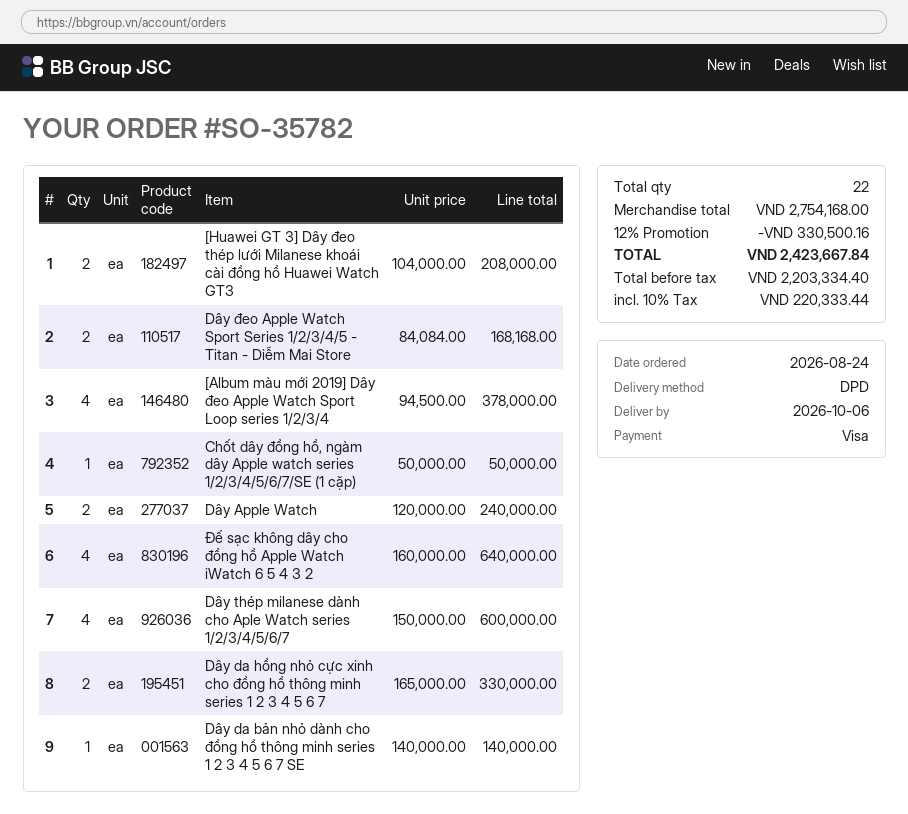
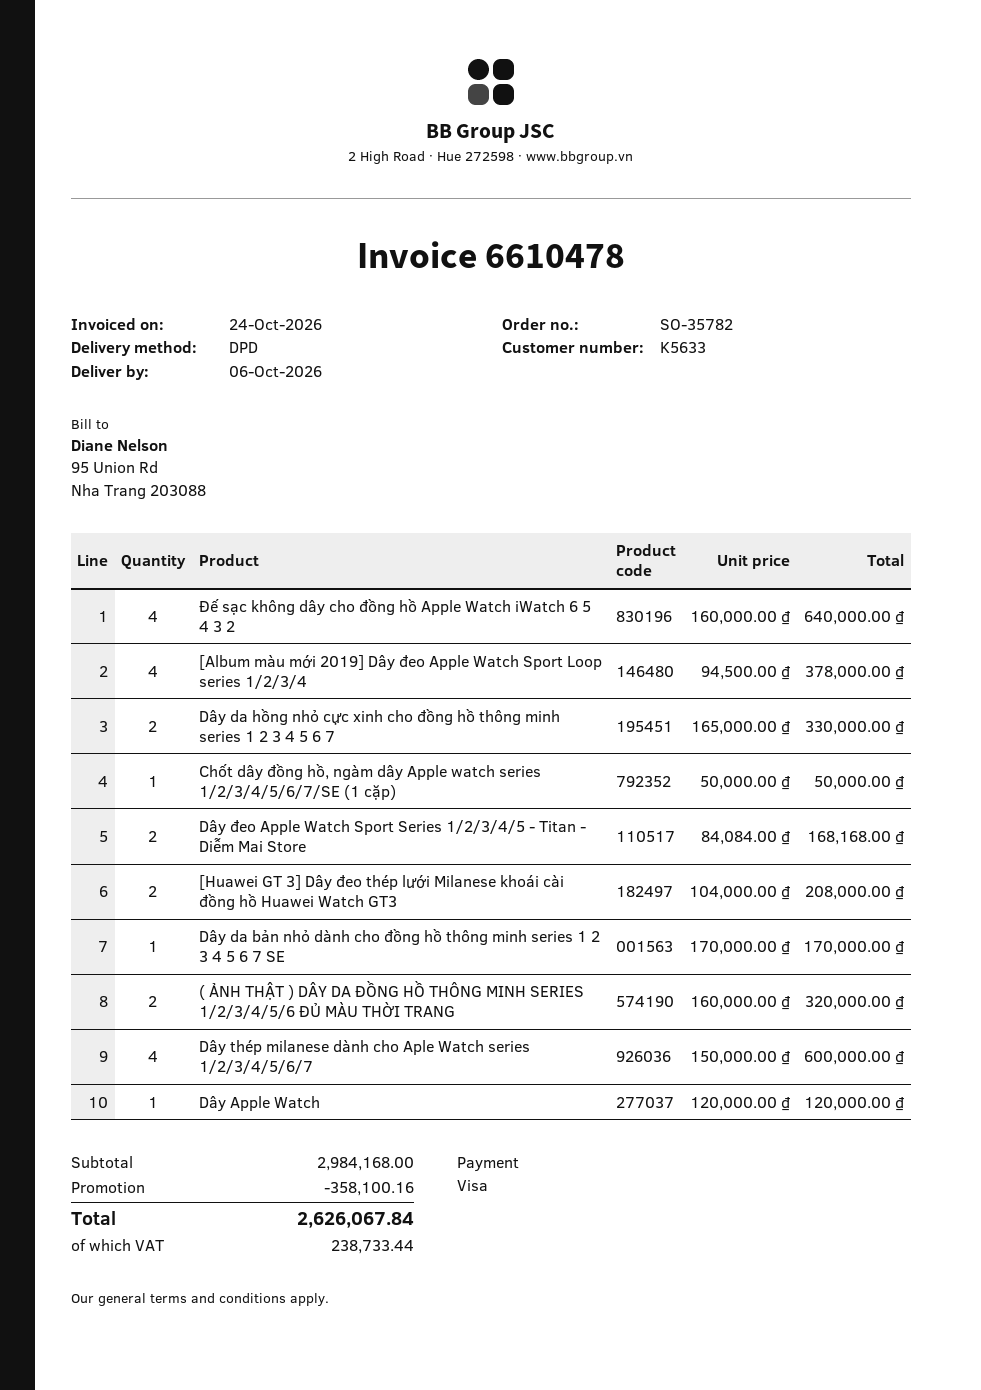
Dây Apple Watch: 2 x 120000.00 = 240000.00 -> 1 x 120000.00 = 120000.00
Dây da bản nhỏ dành cho đồng hồ thông minh series 1 2 3 4 5 6 7 SE: 1 x 140000.00 = 140000.00 -> 1 x 170000.00 = 170000.00
( ẢNH THẬT ) DÂY DA ĐỒNG HỒ THÔNG MINH SERIES 1/2/3/4/5/6 ĐỦ MÀU THỜI TRANG: none -> 2 x 160000.00 = 320000.00
subtotal: 2754168.00 -> 2984168.00
discount: 330500.16 -> 358100.16
tax: 220333.44 -> 238733.44
total: 2423667.84 -> 2626067.84

